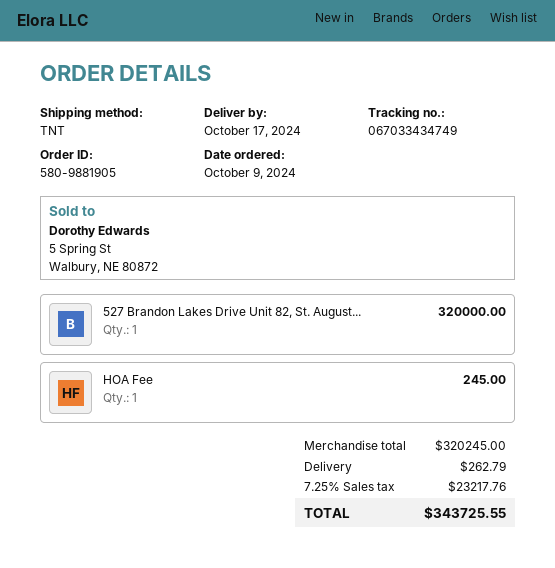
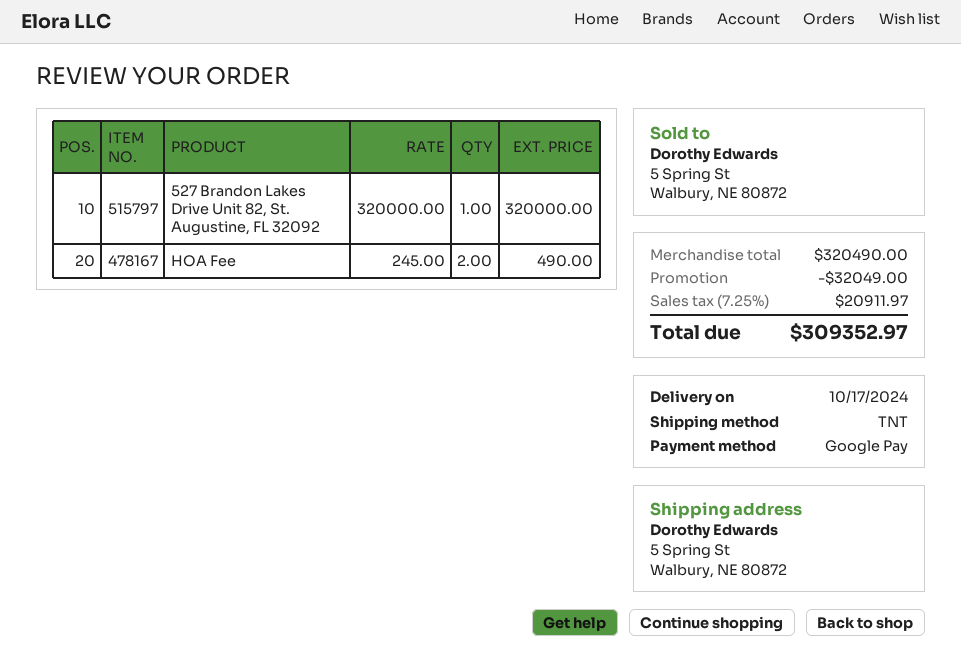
HOA Fee: 1 for 245.00 -> 2 for 490.00
subtotal: 320245.00 -> 320490.00
discount: none -> 32049.00
shipping: 262.79 -> none
tax: 7.25% = 23217.76 -> 7.25% = 20911.97
total: 343725.55 -> 309352.97

